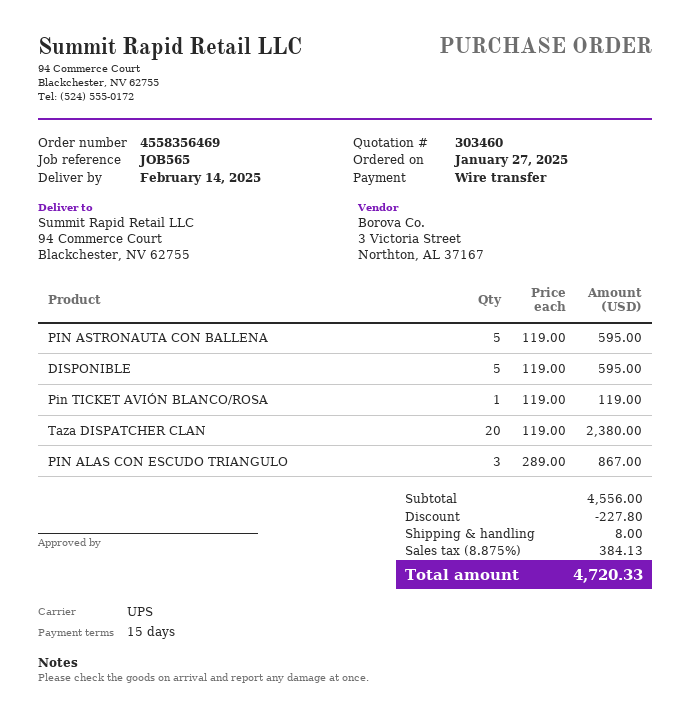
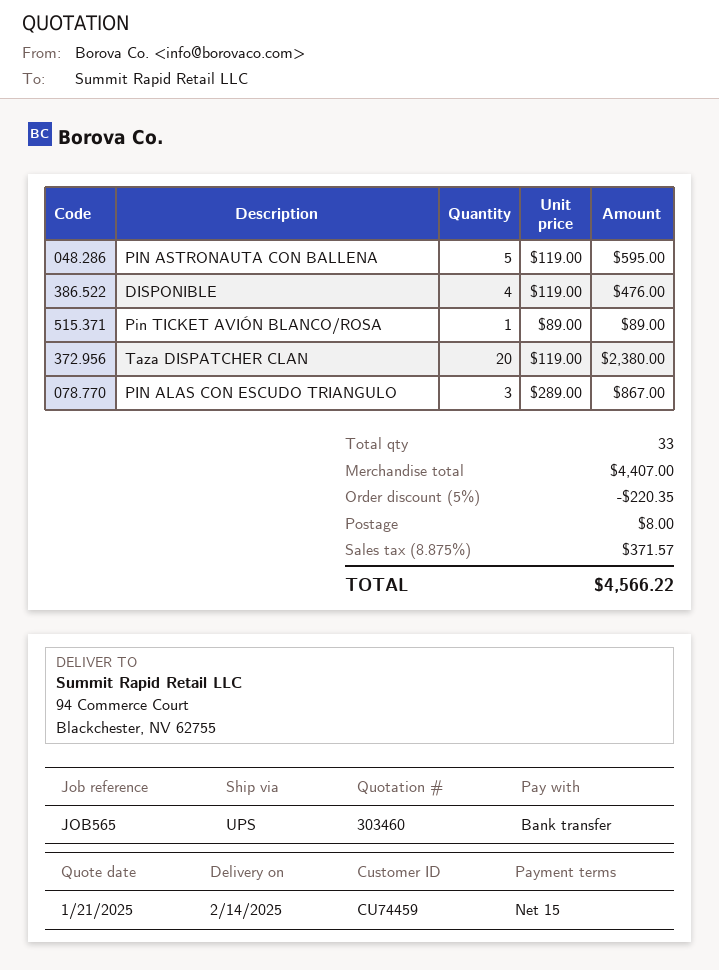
DISPONIBLE: 5 x 119.00 = 595.00 -> 4 x 119.00 = 476.00
Pin TICKET AVIÓN BLANCO/ROSA: 1 x 119.00 = 119.00 -> 1 x 89.00 = 89.00
subtotal: 4556.00 -> 4407.00
discount: 227.80 -> 220.35
tax: 8.875% = 384.13 -> 8.875% = 371.57
total: 4720.33 -> 4566.22

